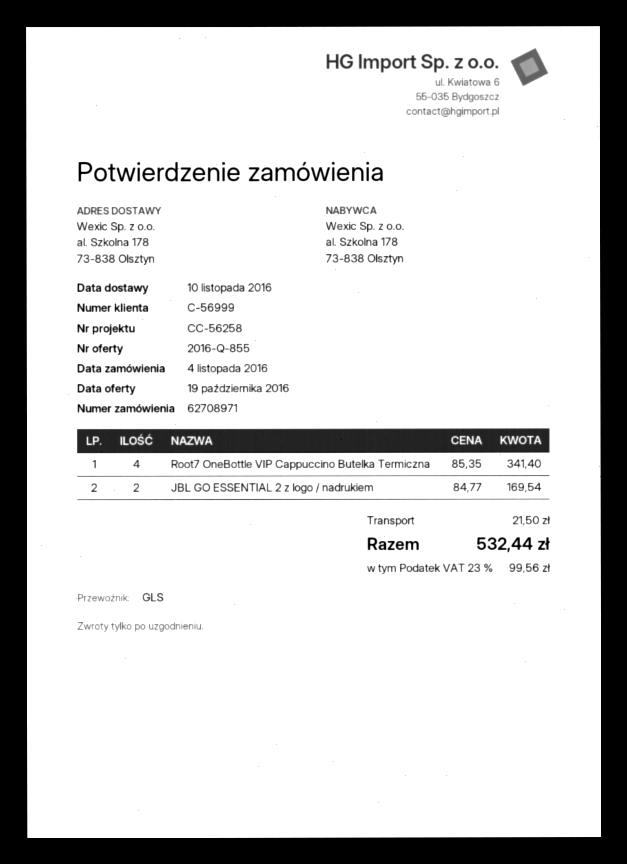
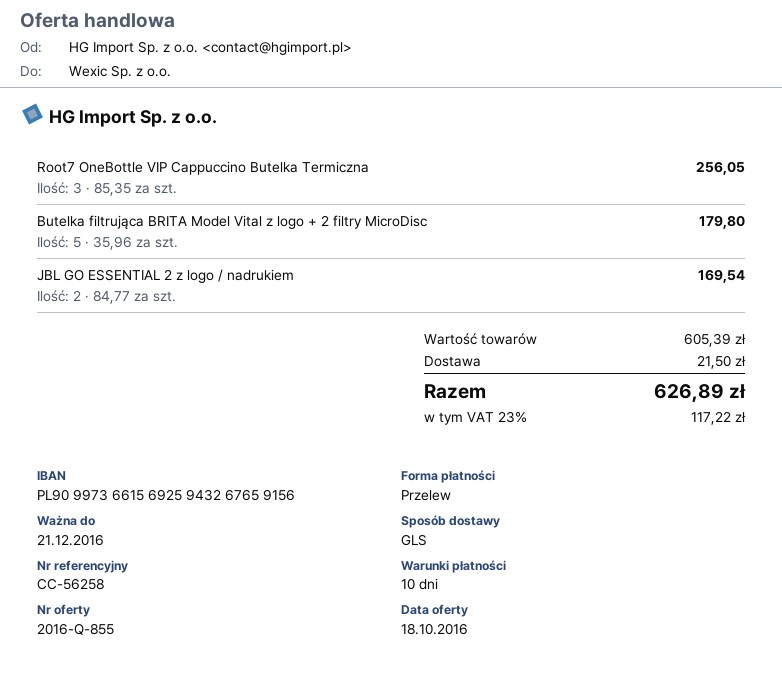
quote date: 2016-10-19 -> 2016-10-18
Root7 OneBottle VIP Cappuccino Butelka Termiczna: 4 x 85.35 = 341.40 -> 3 x 85.35 = 256.05
Butelka filtrująca BRITA Model Vital z logo + 2 filtry MicroDisc: none -> 5 x 35.96 = 179.80
tax: 23% = 99.56 -> 23% = 117.22
total: 532.44 -> 626.89

